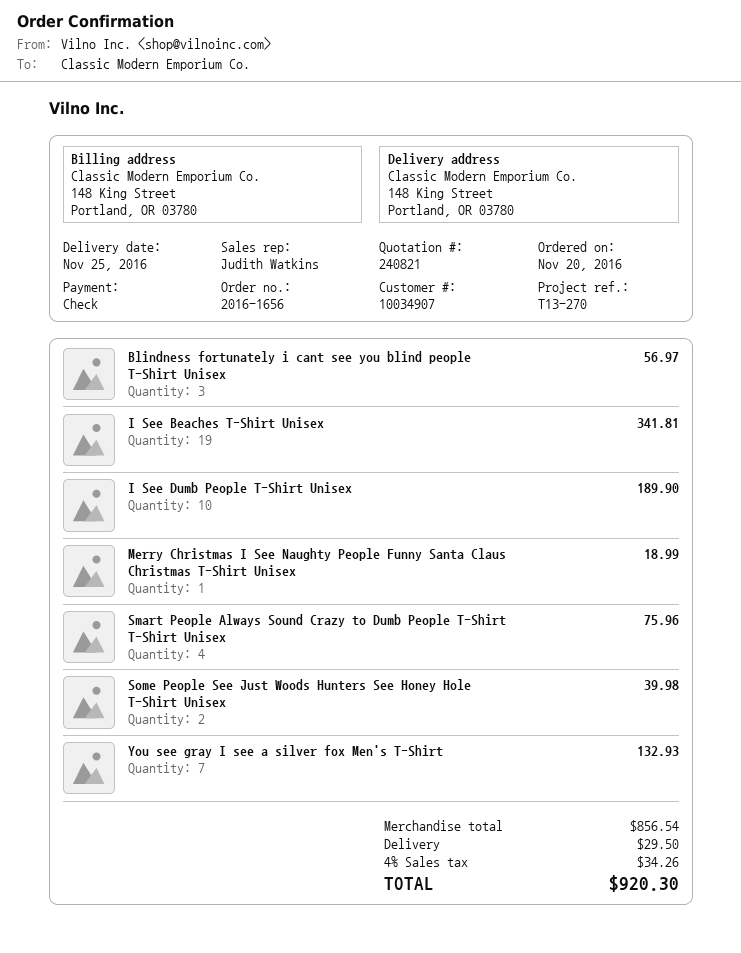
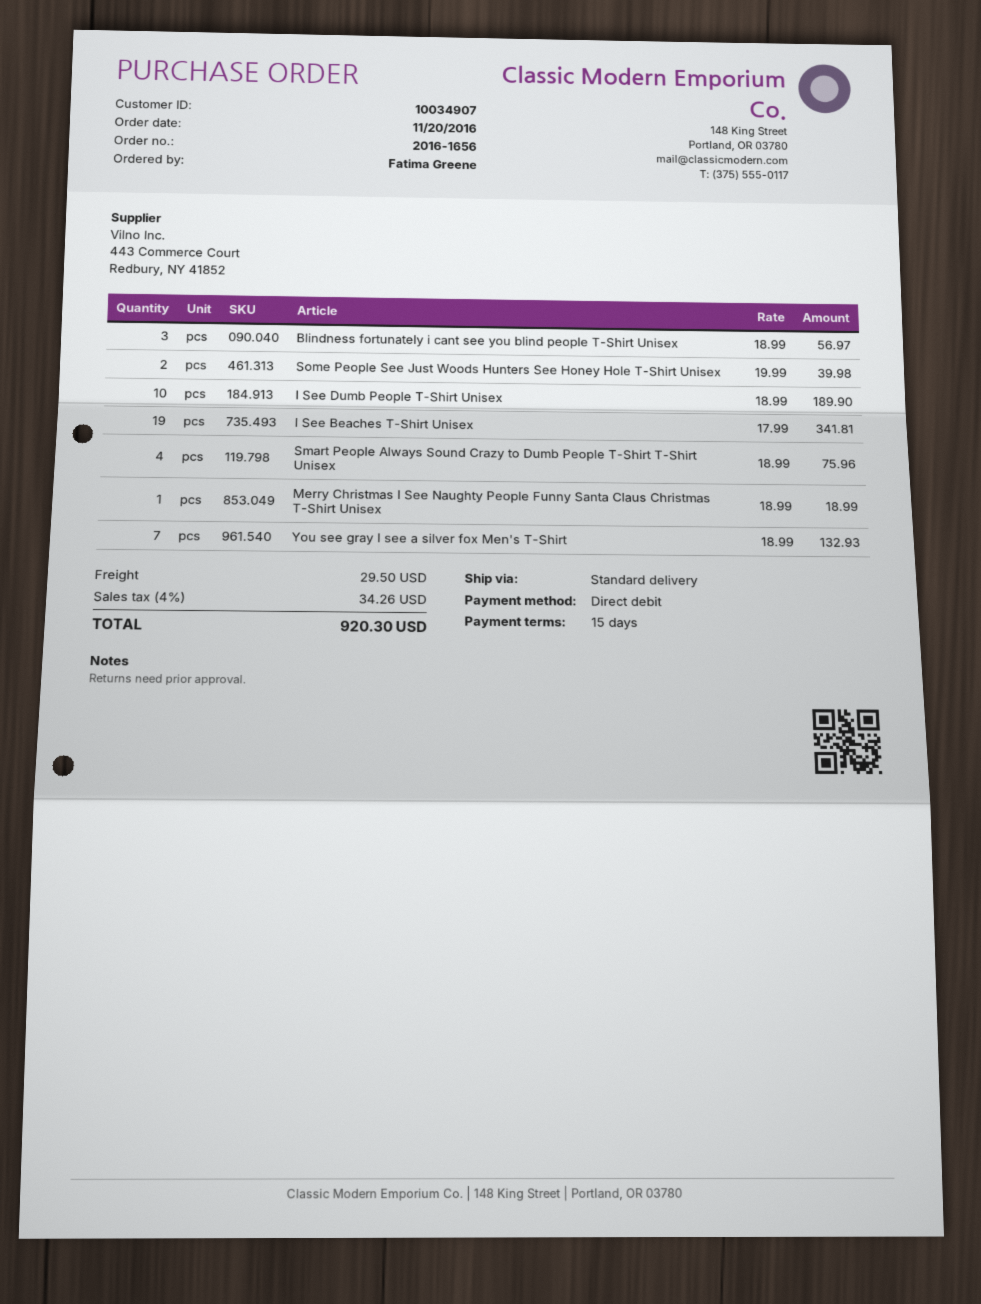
payment method: cheque -> direct debit

